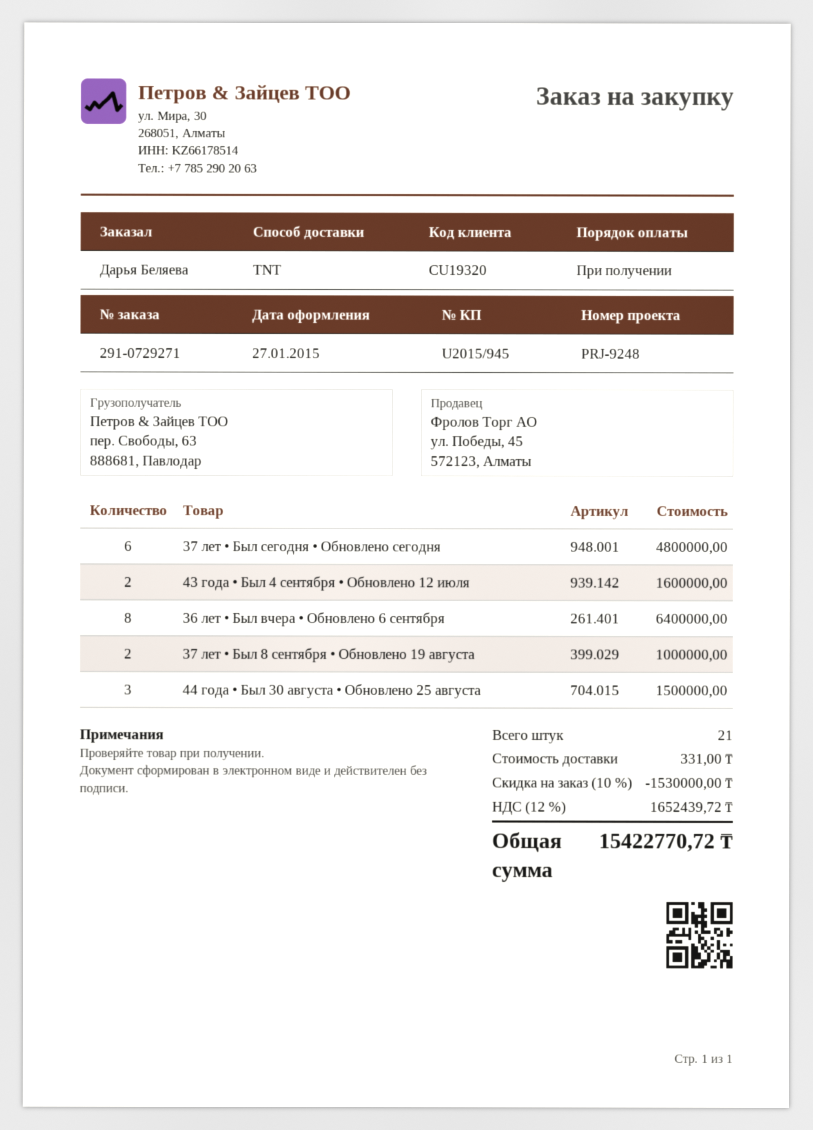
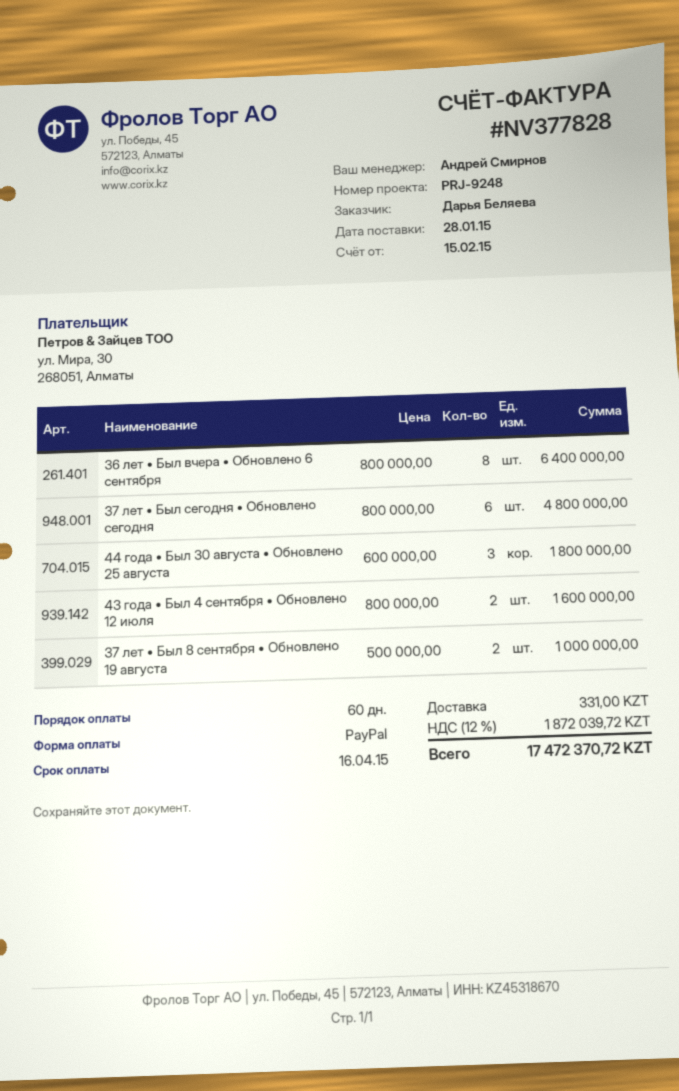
payment terms: on receipt -> 60 days
44 года • Был 30 августа • Обновлено 25 августа: 3 for 1500000.00 -> 3 for 1800000.00
discount: 10% = 1530000.00 -> none
tax: 12% = 1652439.72 -> 12% = 1872039.72
total: 15422770.72 -> 17472370.72

